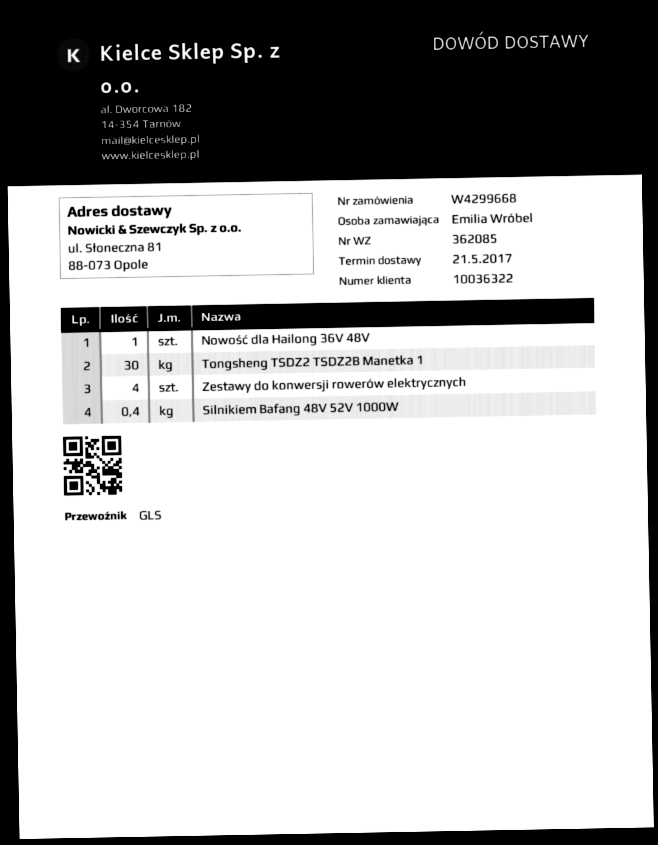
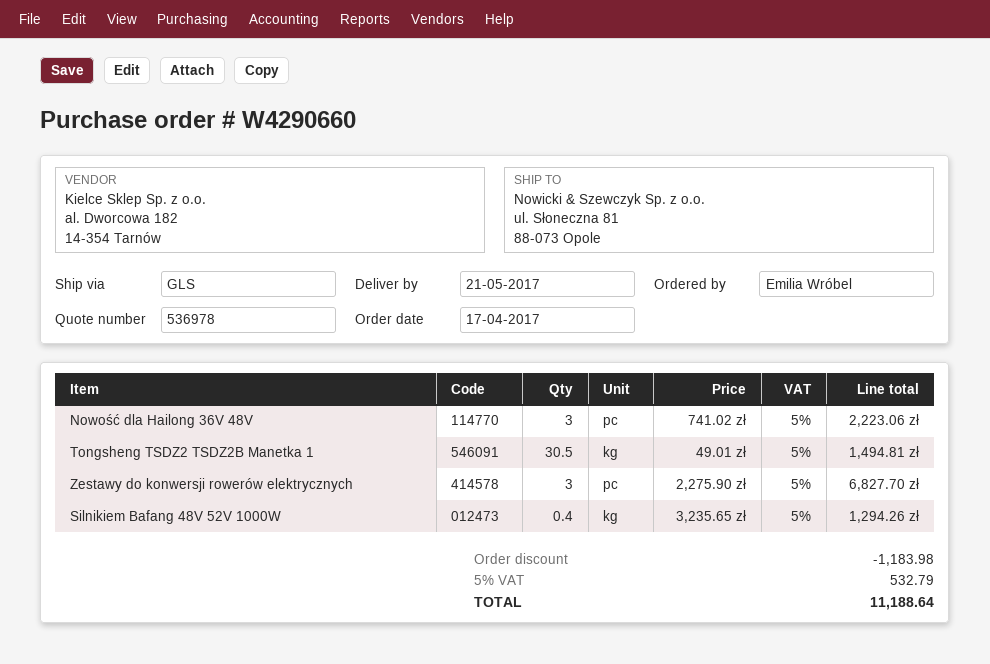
order number: W4299668 -> W4290660
Nowość dla Hailong 36V 48V: 1 -> 3
Tongsheng TSDZ2 TSDZ2B Manetka 1: 30 -> 30.5
Zestawy do konwersji rowerów elektrycznych: 4 -> 3

